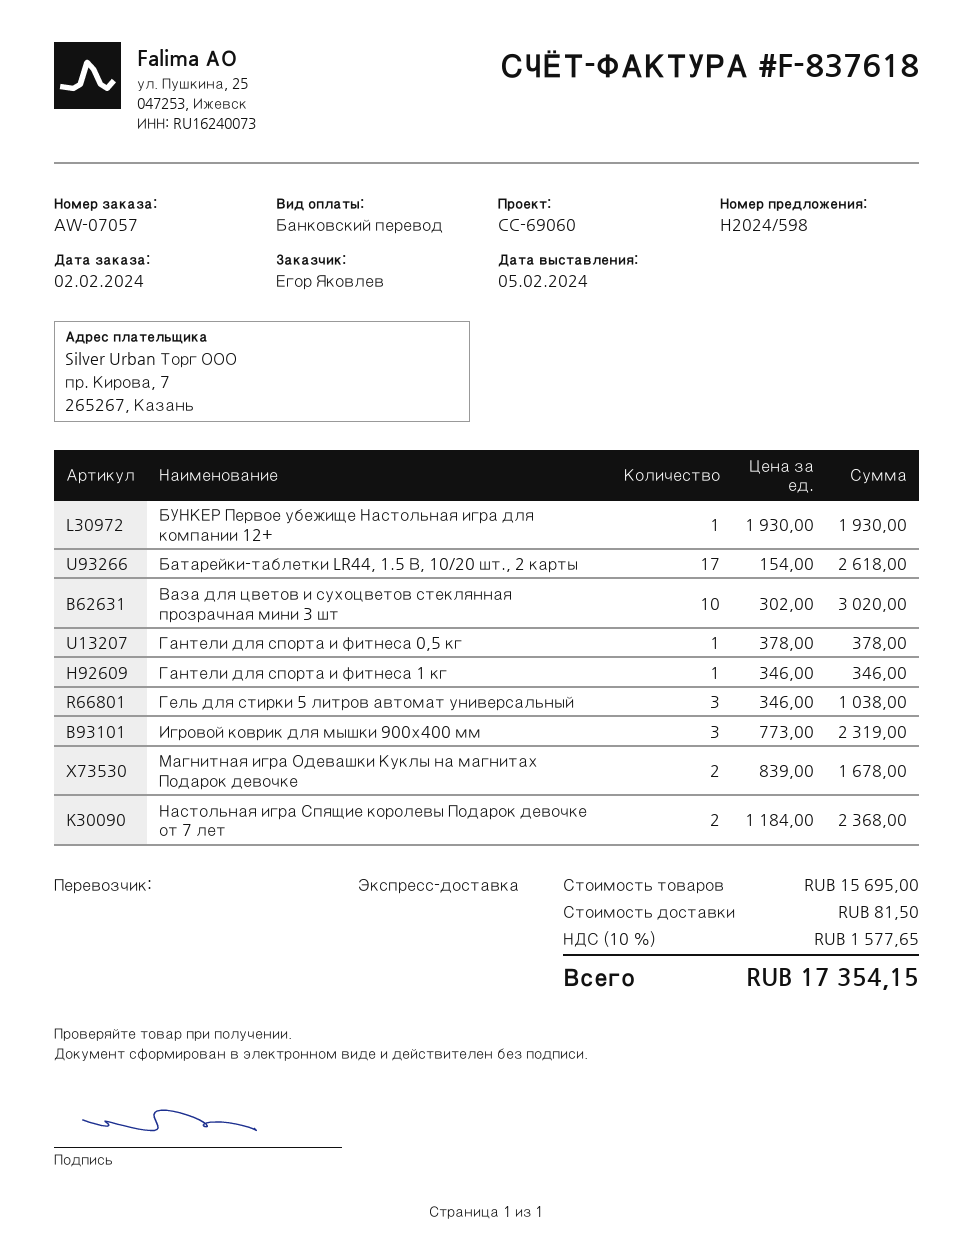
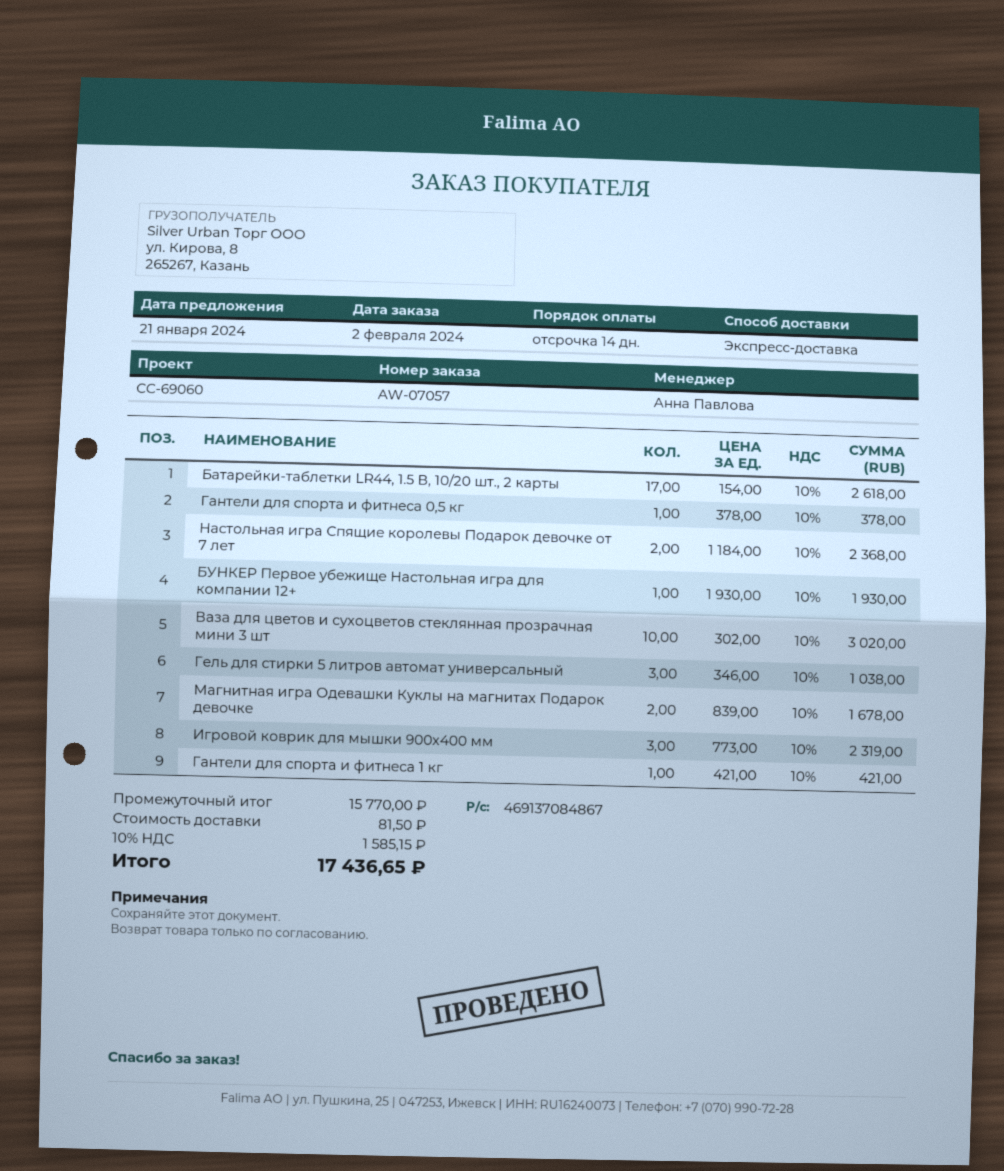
Гантели для спорта и фитнеса 1 кг: 1 x 346.00 = 346.00 -> 1 x 421.00 = 421.00
subtotal: 15695.00 -> 15770.00
tax: 10% = 1577.65 -> 10% = 1585.15
total: 17354.15 -> 17436.65

